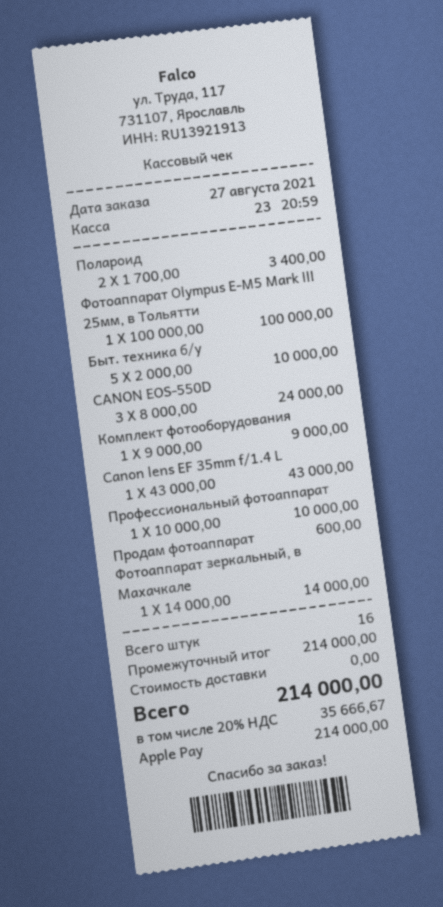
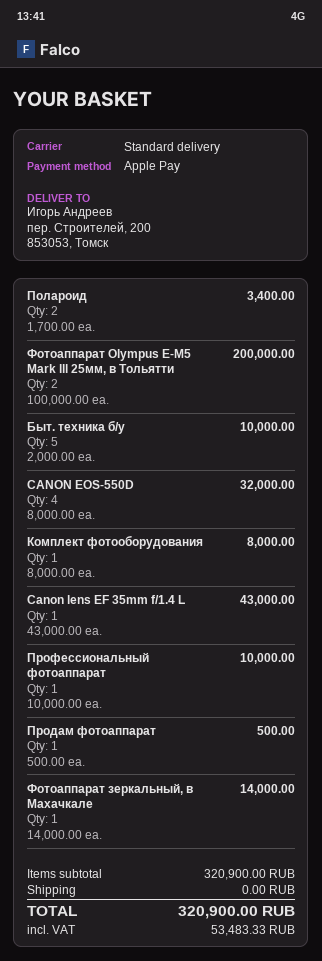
Фотоаппарат Olympus E-M5 Mark lll 25мм, в Тольятти: 1 x 100000.00 = 100000.00 -> 2 x 100000.00 = 200000.00
CANON EOS-550D: 3 x 8000.00 = 24000.00 -> 4 x 8000.00 = 32000.00
Комплект фотооборудования: 1 x 9000.00 = 9000.00 -> 1 x 8000.00 = 8000.00
Продам фотоаппарат: 1 x 600.00 = 600.00 -> 1 x 500.00 = 500.00
subtotal: 214000.00 -> 320900.00
tax: 35666.67 -> 53483.33
total: 214000.00 -> 320900.00

